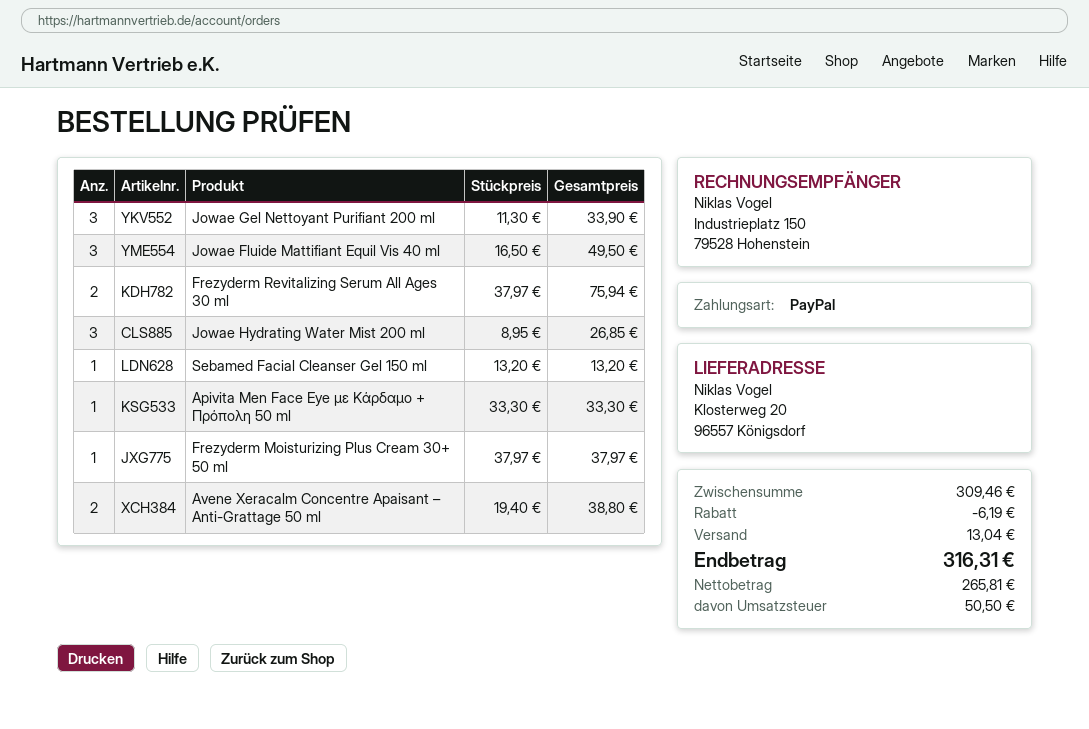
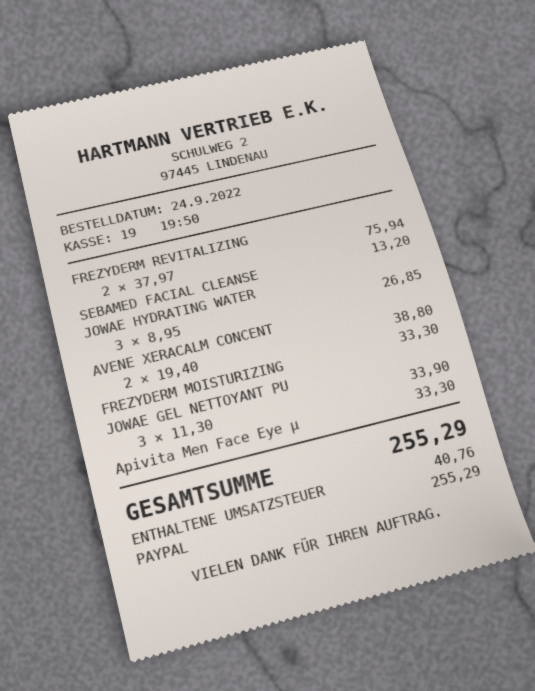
Jowae Fluide Mattifiant Equil Vis 40 ml: 3 x 16.50 = 49.50 -> none
Frezyderm Moisturizing Plus Cream 30+ 50 ml: 1 x 37.97 = 37.97 -> 1 x 33.30 = 33.30
discount: 6.19 -> none
shipping: 13.04 -> none
tax: 50.50 -> 40.76
total: 316.31 -> 255.29

